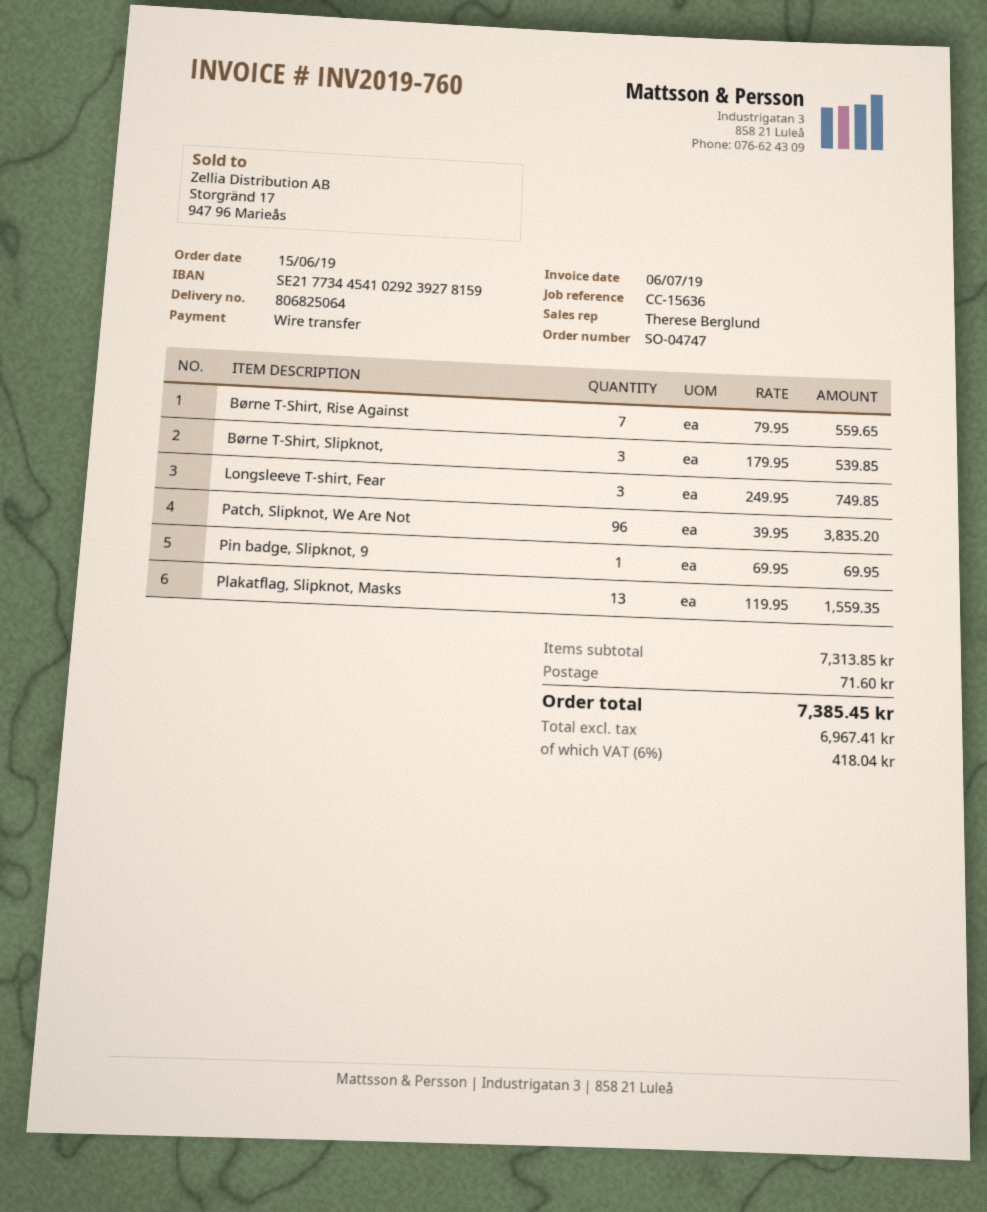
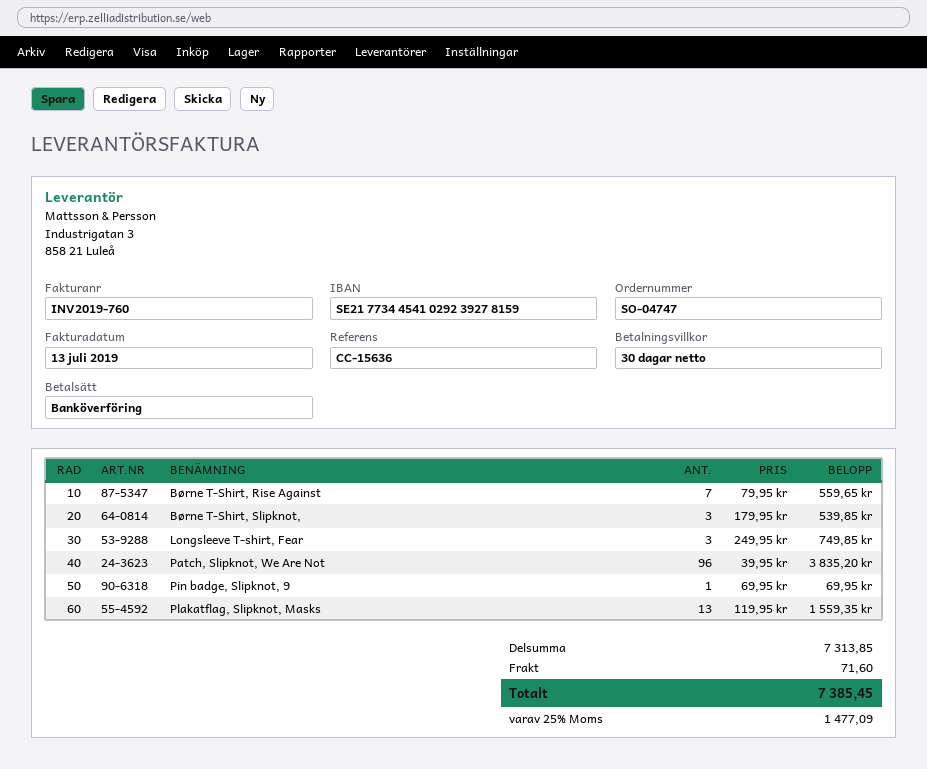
invoice date: 2019-07-06 -> 2019-07-13
tax: 6% = 418.04 -> 25% = 1477.09

